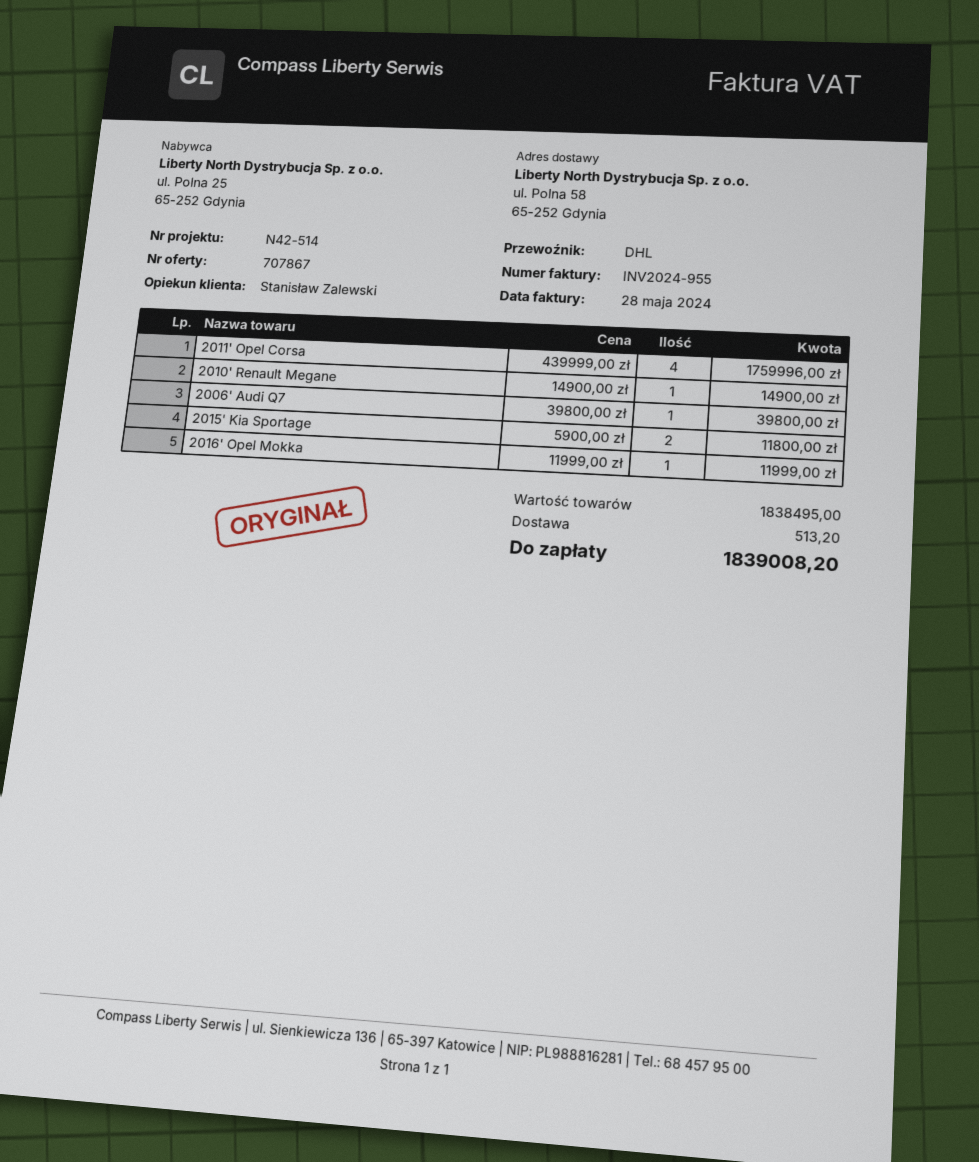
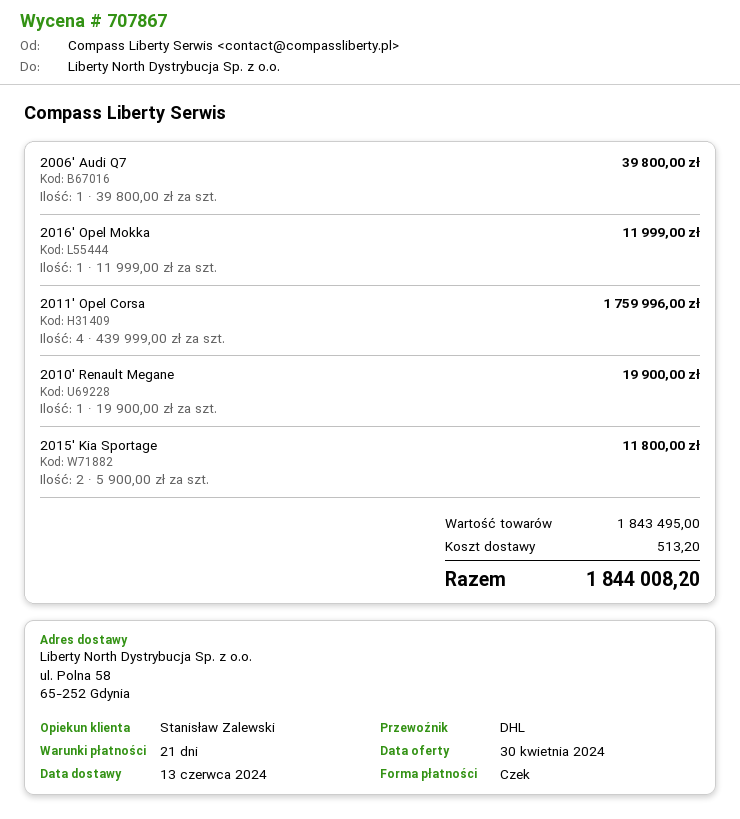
2010' Renault Megane: 1 x 14900.00 = 14900.00 -> 1 x 19900.00 = 19900.00
subtotal: 1838495.00 -> 1843495.00
total: 1839008.20 -> 1844008.20

